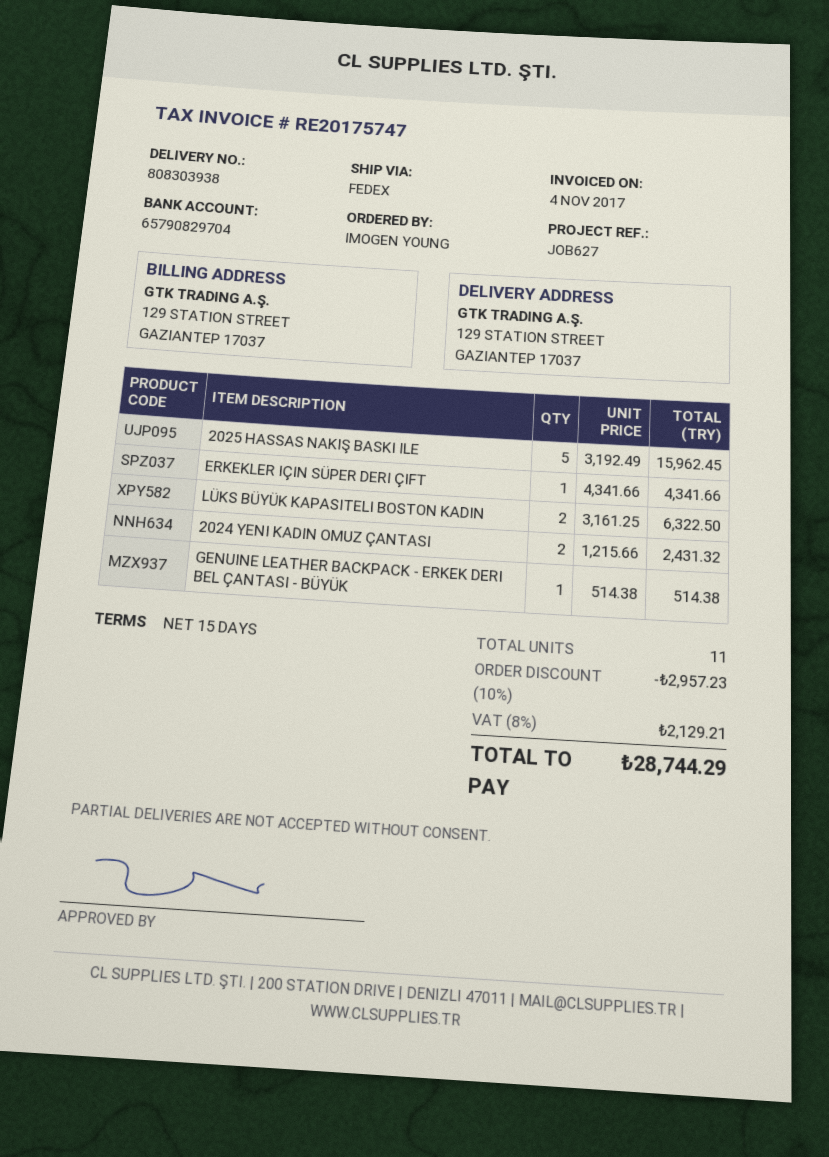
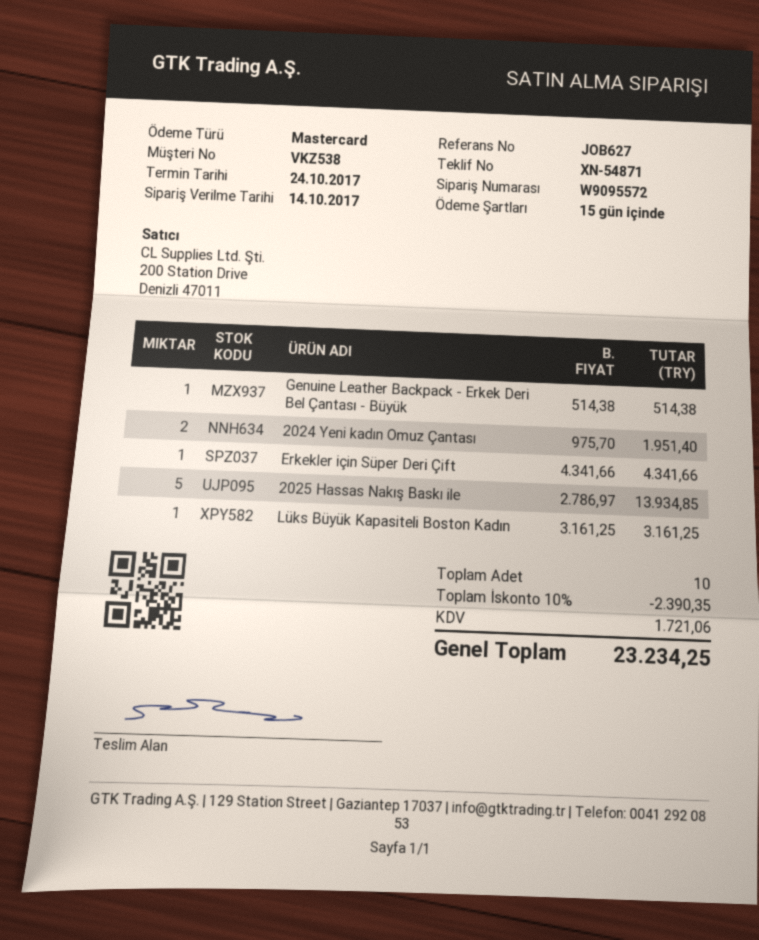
2025 HASSAS NAKIŞ BASKI ILE: 5 x 3192.49 = 15962.45 -> 5 x 2786.97 = 13934.85
LÜKS BÜYÜK KAPASITELI BOSTON KADIN: 2 x 3161.25 = 6322.50 -> 1 x 3161.25 = 3161.25
2024 YENI KADIN OMUZ ÇANTASI: 2 x 1215.66 = 2431.32 -> 2 x 975.70 = 1951.40
total quantity: 11 -> 10
discount: 10% = 2957.23 -> 10% = 2390.35
tax: 2129.21 -> 1721.06
total: 28744.29 -> 23234.25

